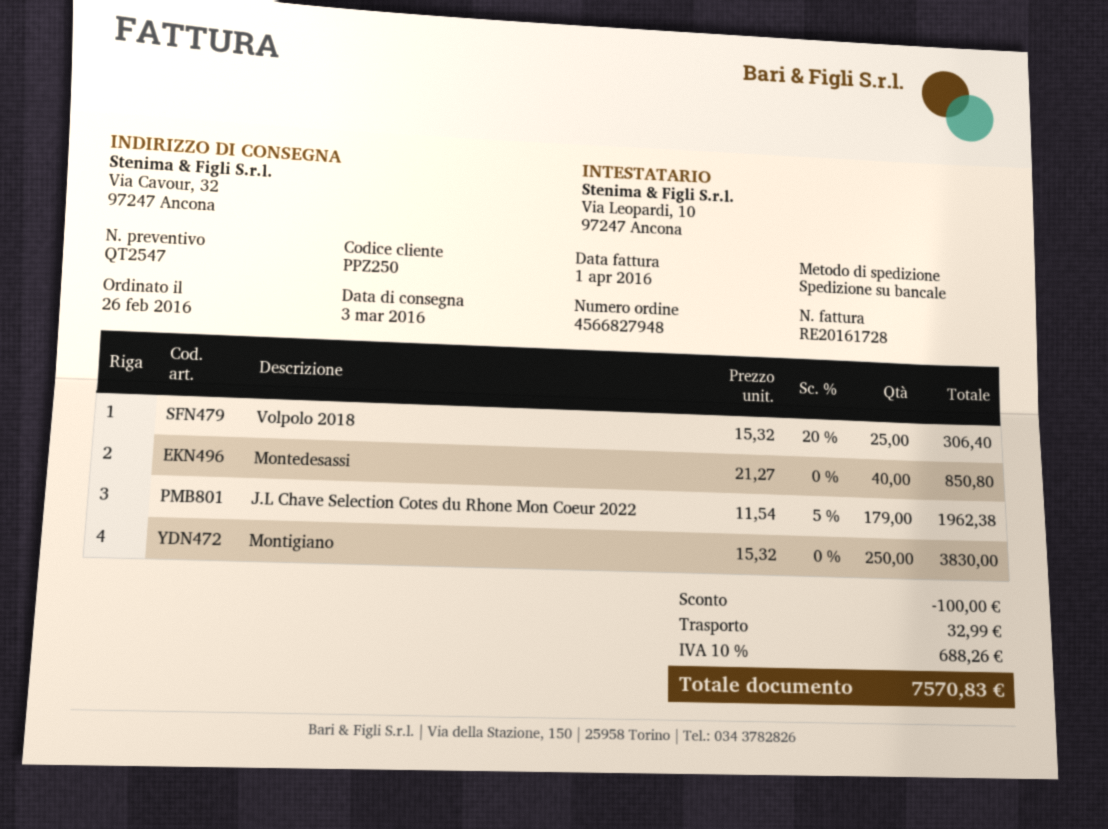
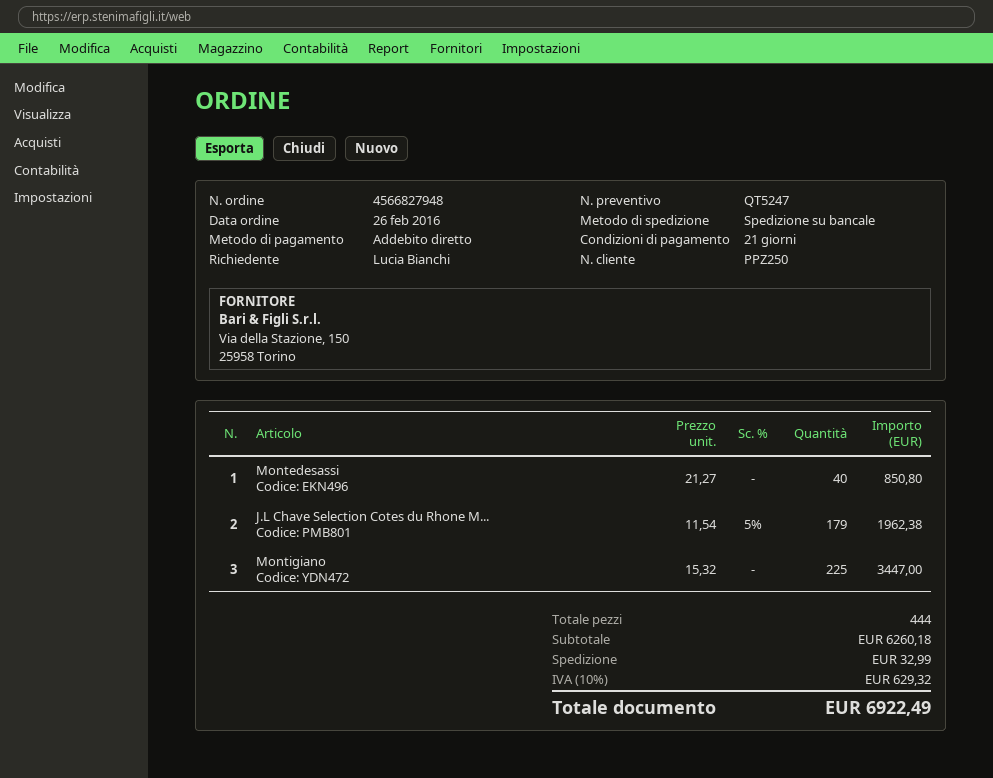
quote number: QT2547 -> QT5247
Volpolo 2018: 25 x 15.32 - 20% = 306.40 -> none
Montigiano: 250 x 15.32 = 3830.00 -> 225 x 15.32 = 3447.00
discount: 100.00 -> none
tax: 10% = 688.26 -> 10% = 629.32
total: 7570.83 -> 6922.49

